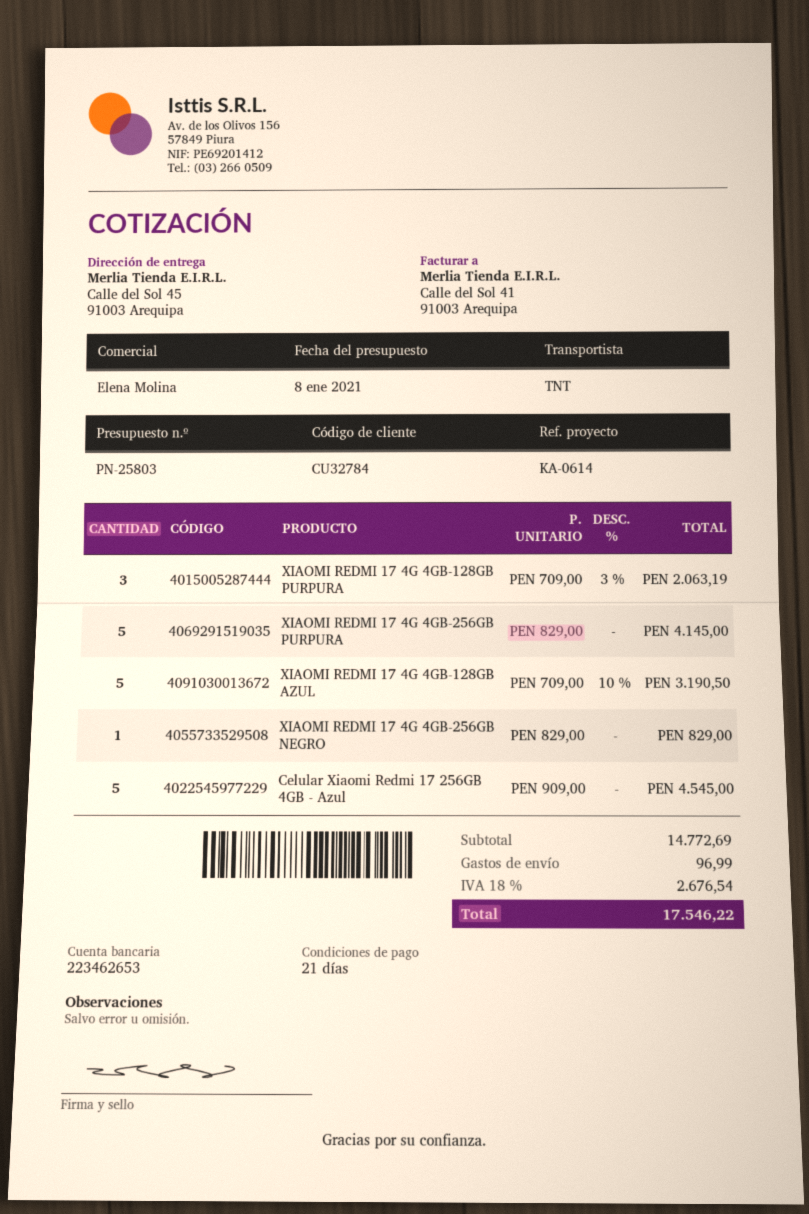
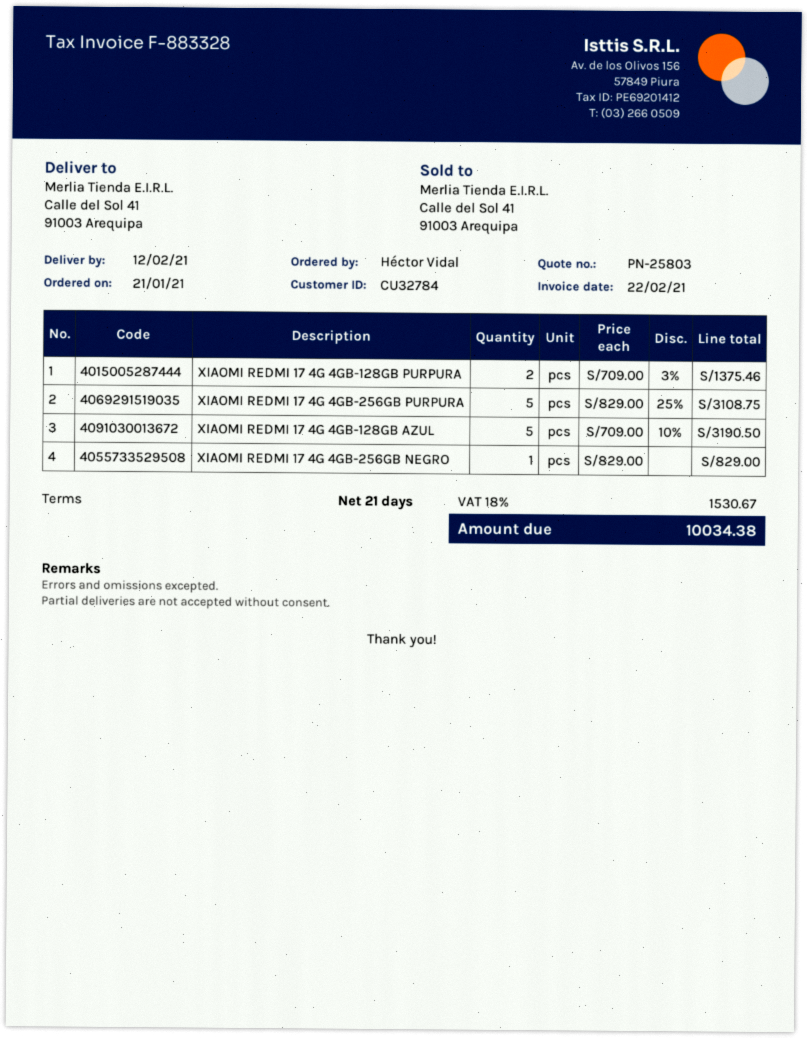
ship to: Calle del Sol 45, 91003 Arequipa -> Calle del Sol 41, 91003 Arequipa
XIAOMI REDMI 17 4G 4GB-128GB PURPURA: 3 x 709.00 - 3% = 2063.19 -> 2 x 709.00 - 3% = 1375.46
XIAOMI REDMI 17 4G 4GB-256GB PURPURA: 5 x 829.00 = 4145.00 -> 5 x 829.00 - 25% = 3108.75
Celular Xiaomi Redmi 17 256GB 4GB - Azul: 5 x 909.00 = 4545.00 -> none
shipping: 96.99 -> none
tax: 18% = 2676.54 -> 18% = 1530.67
total: 17546.22 -> 10034.38

